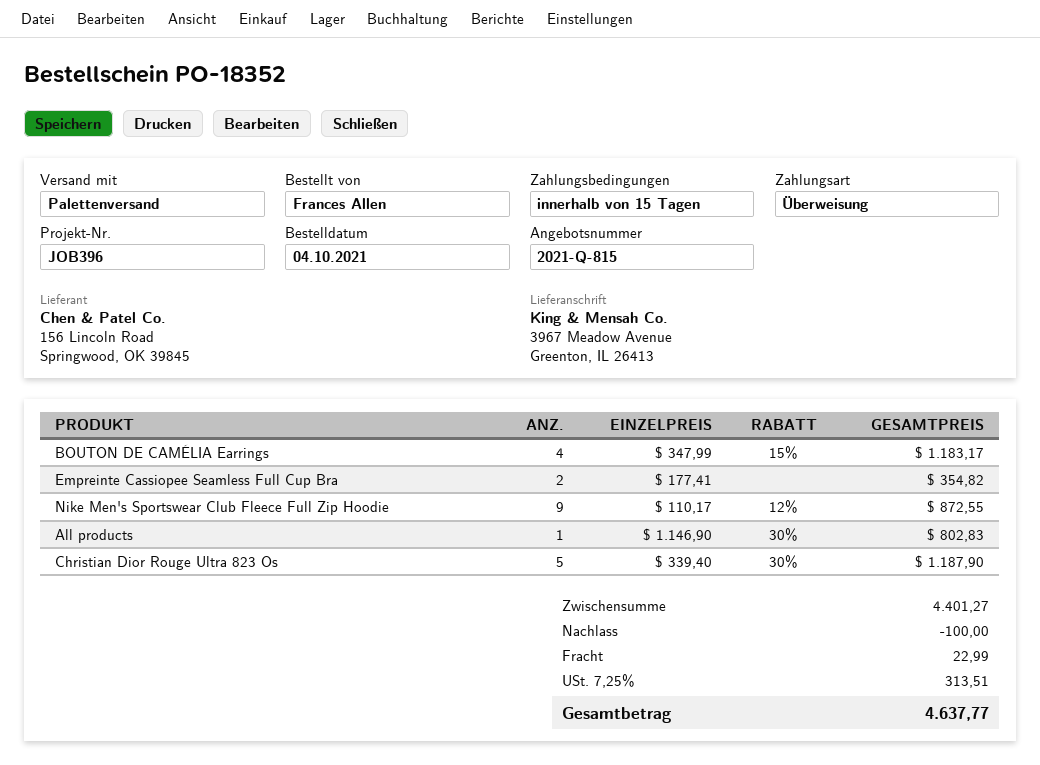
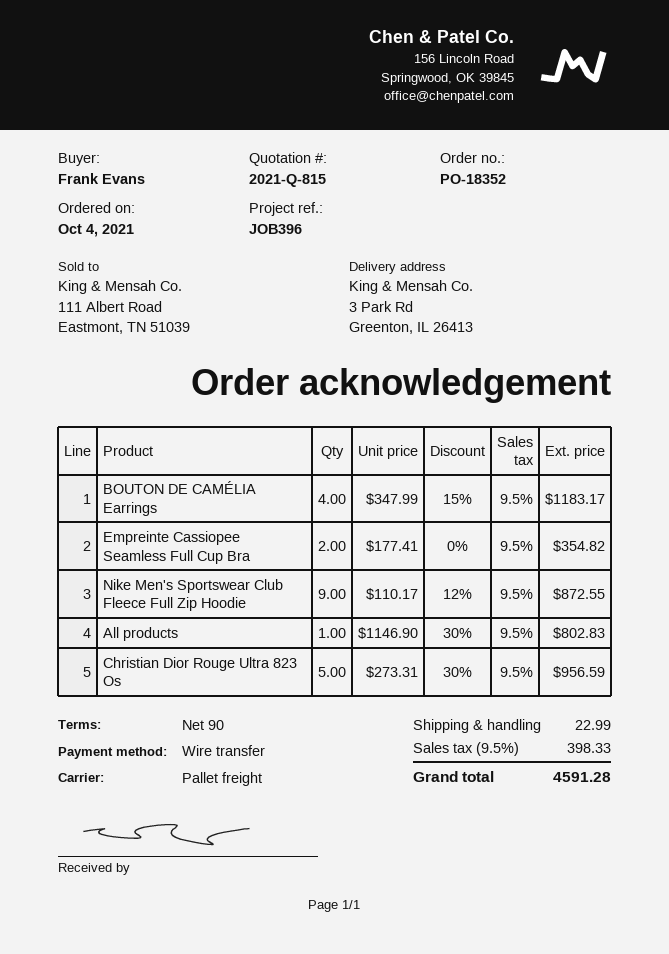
payment terms: 15 days -> 90 days
ordered by: Frances Allen -> Frank Evans
ship to: 3967 Meadow Avenue, Greenton, IL 26413 -> 3 Park Rd, Greenton, IL 26413
Christian Dior Rouge Ultra 823 Os: 5 x 339.40 - 30% = 1187.90 -> 5 x 273.31 - 30% = 956.59
discount: 100.00 -> none
tax: 7.25% = 313.51 -> 9.5% = 398.33
total: 4637.77 -> 4591.28

